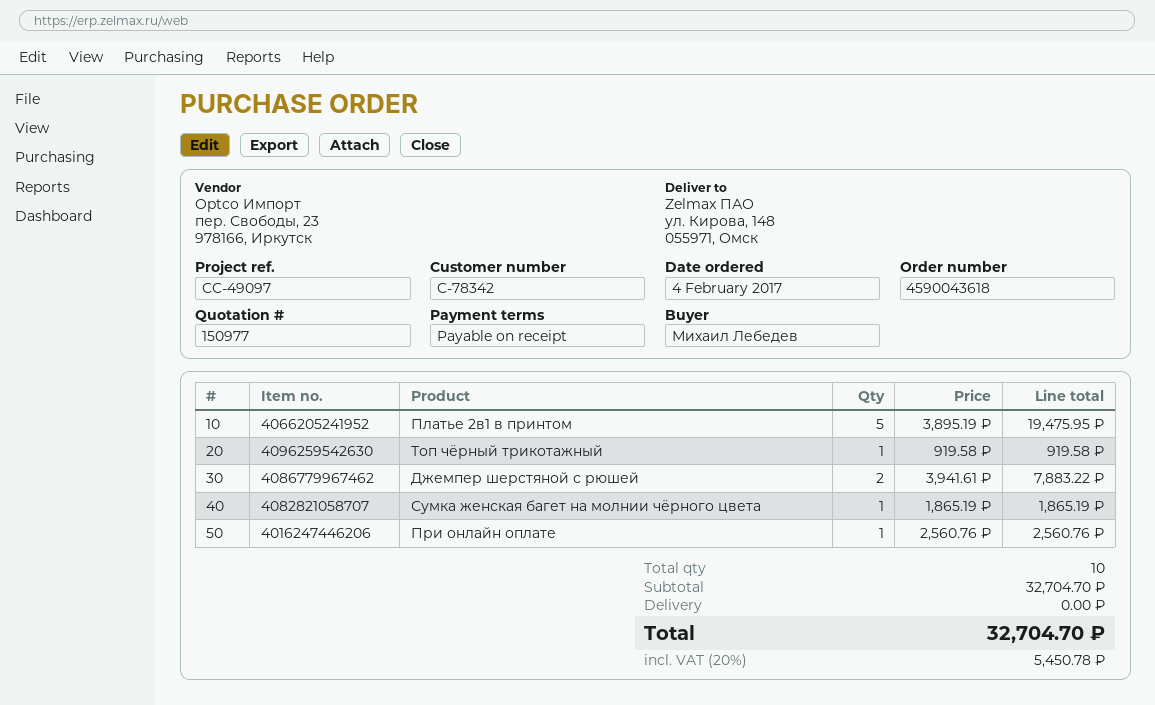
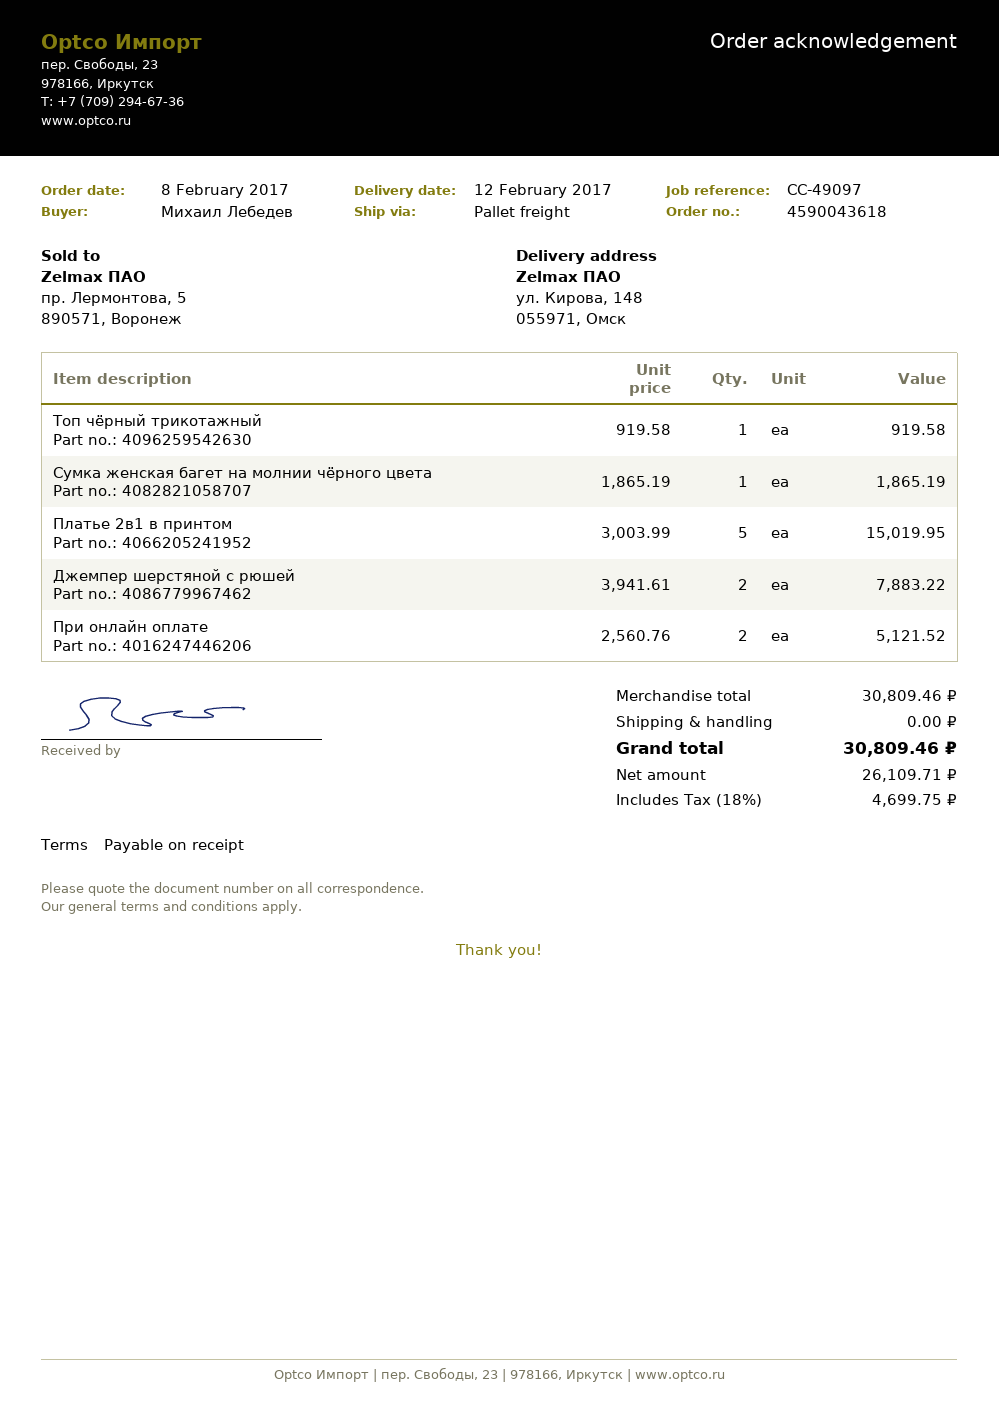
order date: 2017-02-04 -> 2017-02-08
Платье 2в1 в принтом: 5 x 3895.19 = 19475.95 -> 5 x 3003.99 = 15019.95
При онлайн оплате: 1 x 2560.76 = 2560.76 -> 2 x 2560.76 = 5121.52
subtotal: 32704.70 -> 30809.46
tax: 20% = 5450.78 -> 18% = 4699.75
total: 32704.70 -> 30809.46

